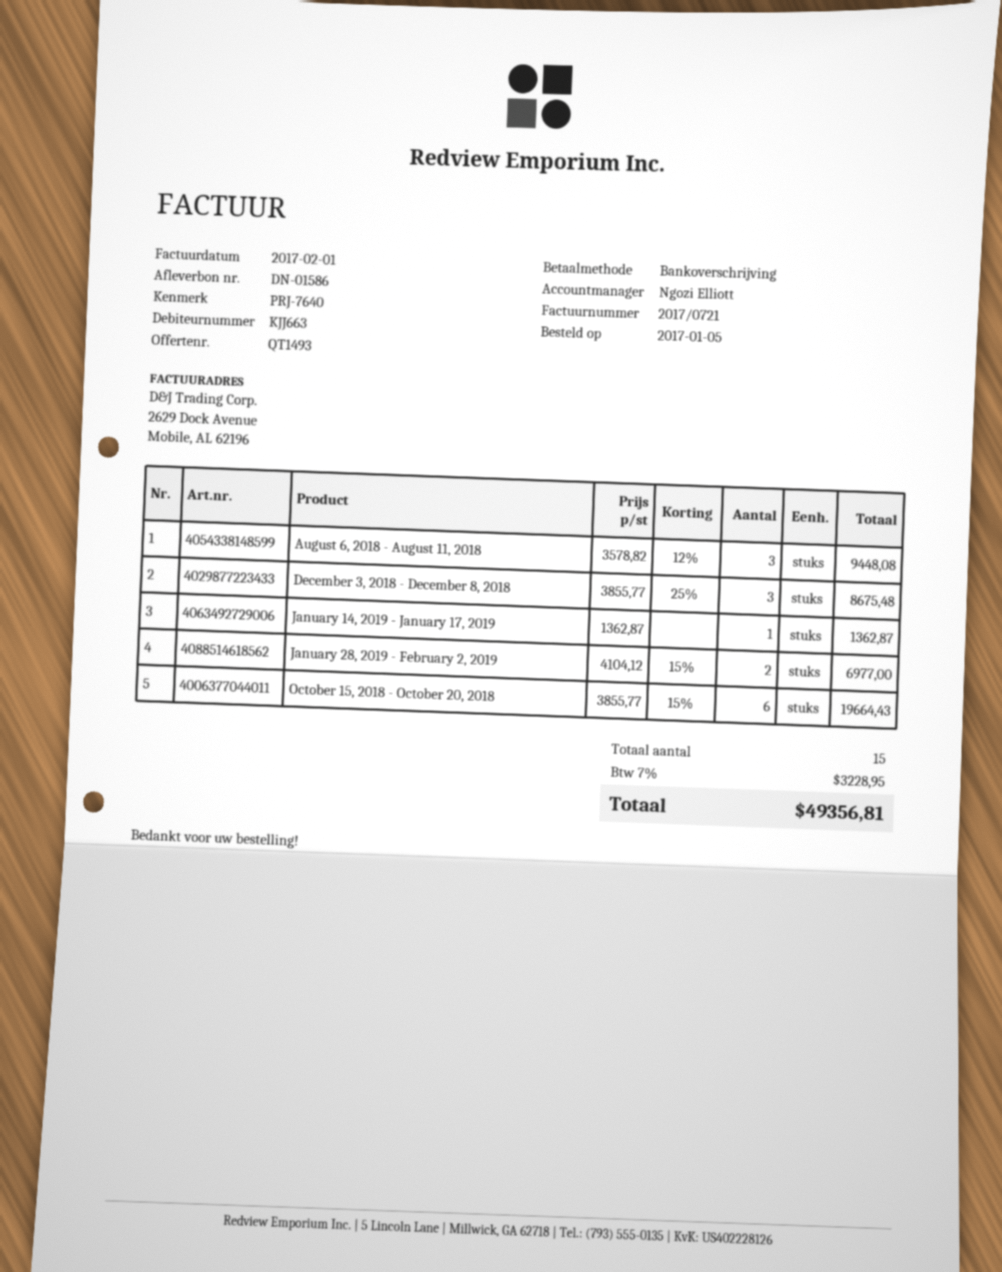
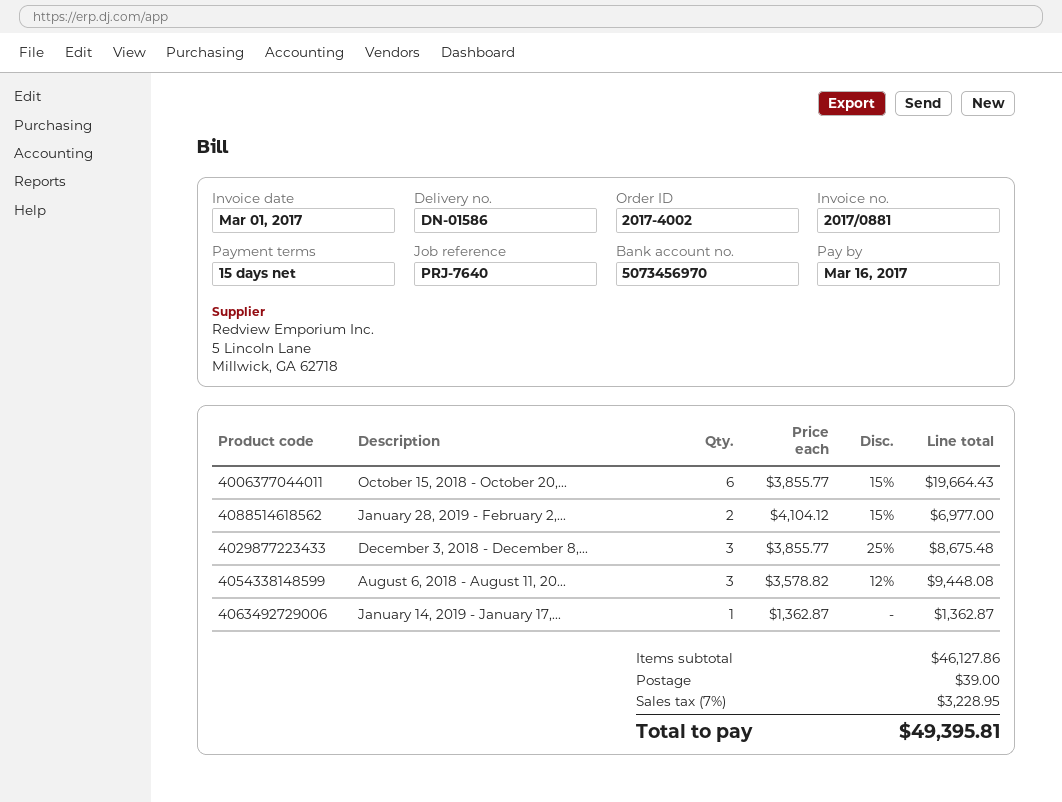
invoice number: 2017/0721 -> 2017/0881
invoice date: 2017-02-01 -> 2017-03-01
shipping: none -> 39.00
total: 49356.81 -> 49395.81

